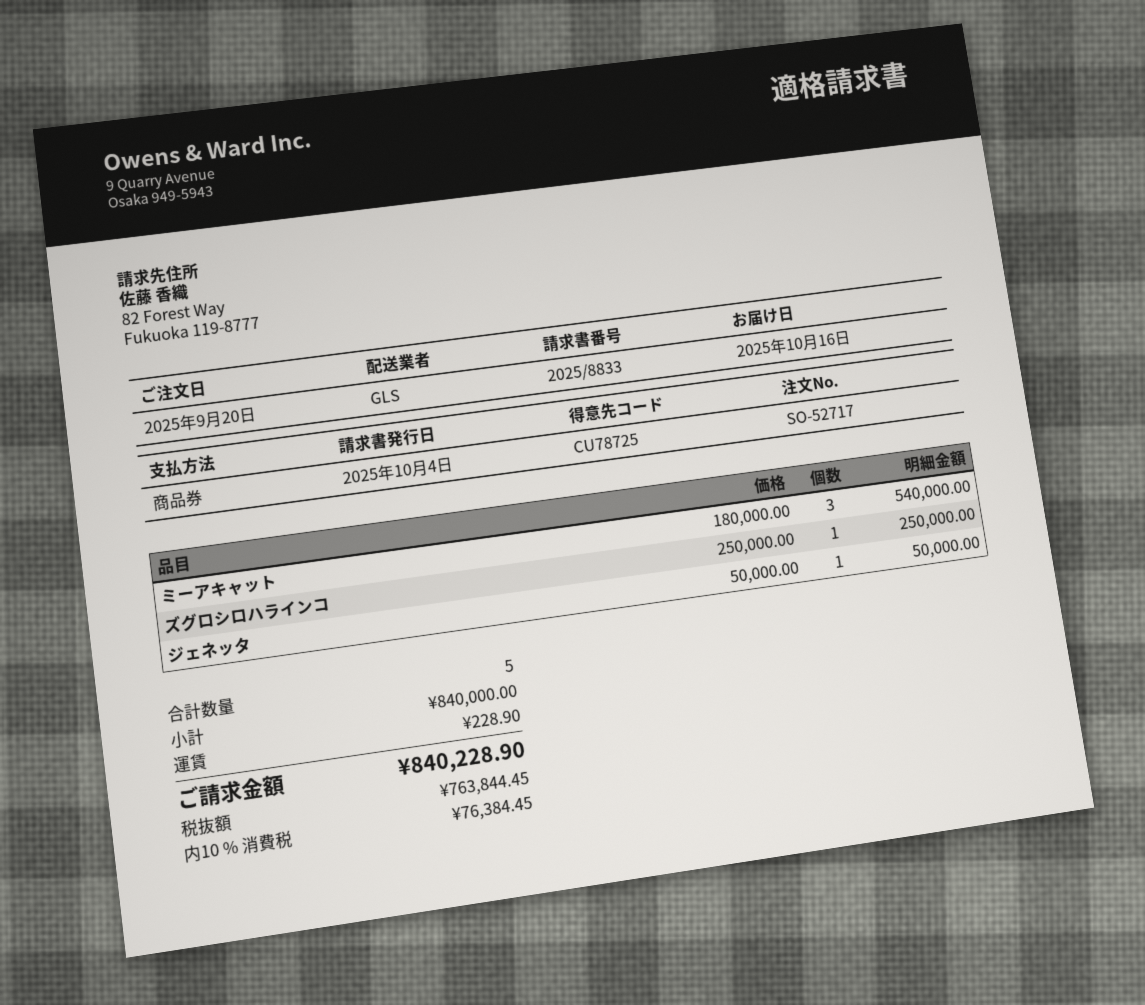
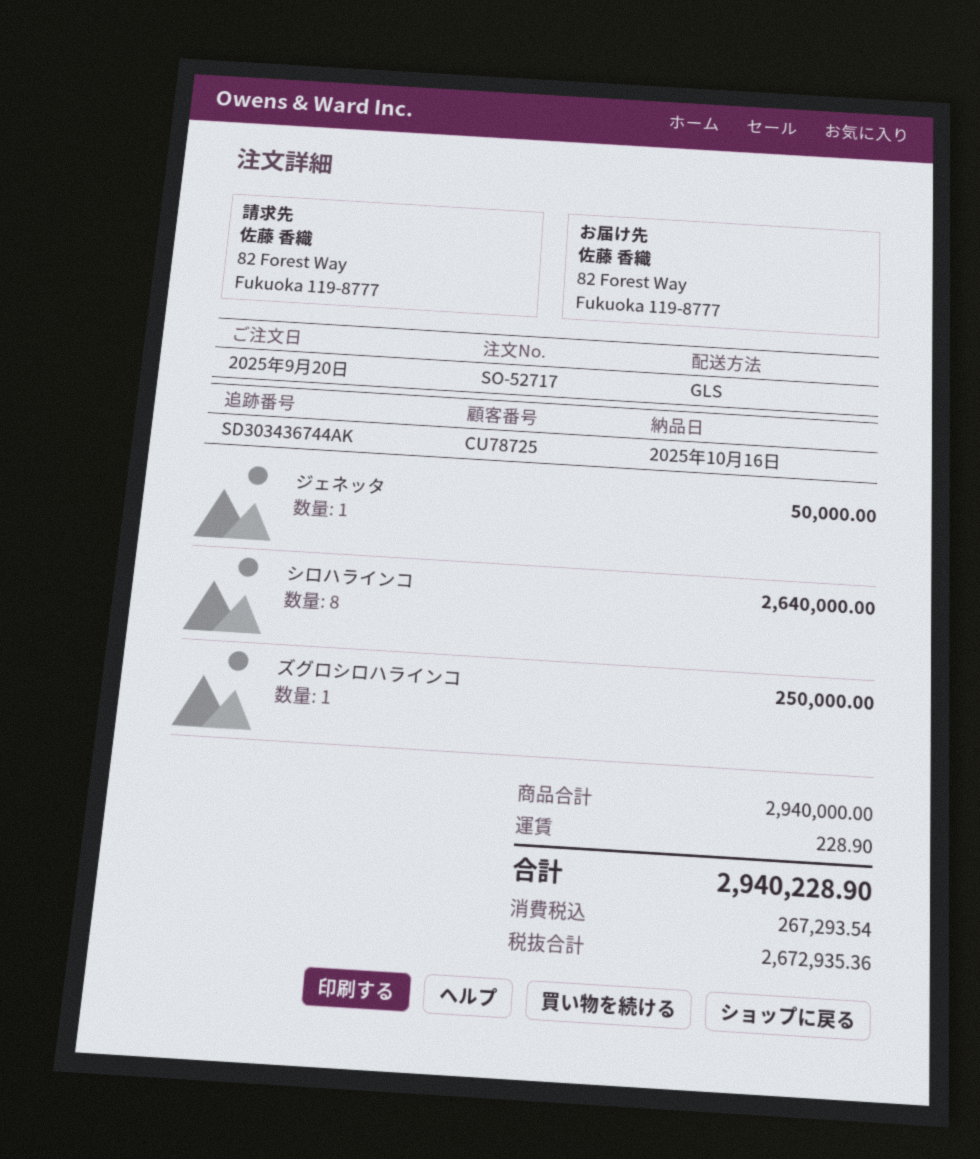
ミーアキャット: 3 for 540000.00 -> none
シロハラインコ: none -> 8 for 2640000.00
subtotal: 840000.00 -> 2940000.00
net: 763844.45 -> 2672935.36
tax: 76384.45 -> 267293.54
total: 840228.90 -> 2940228.90

